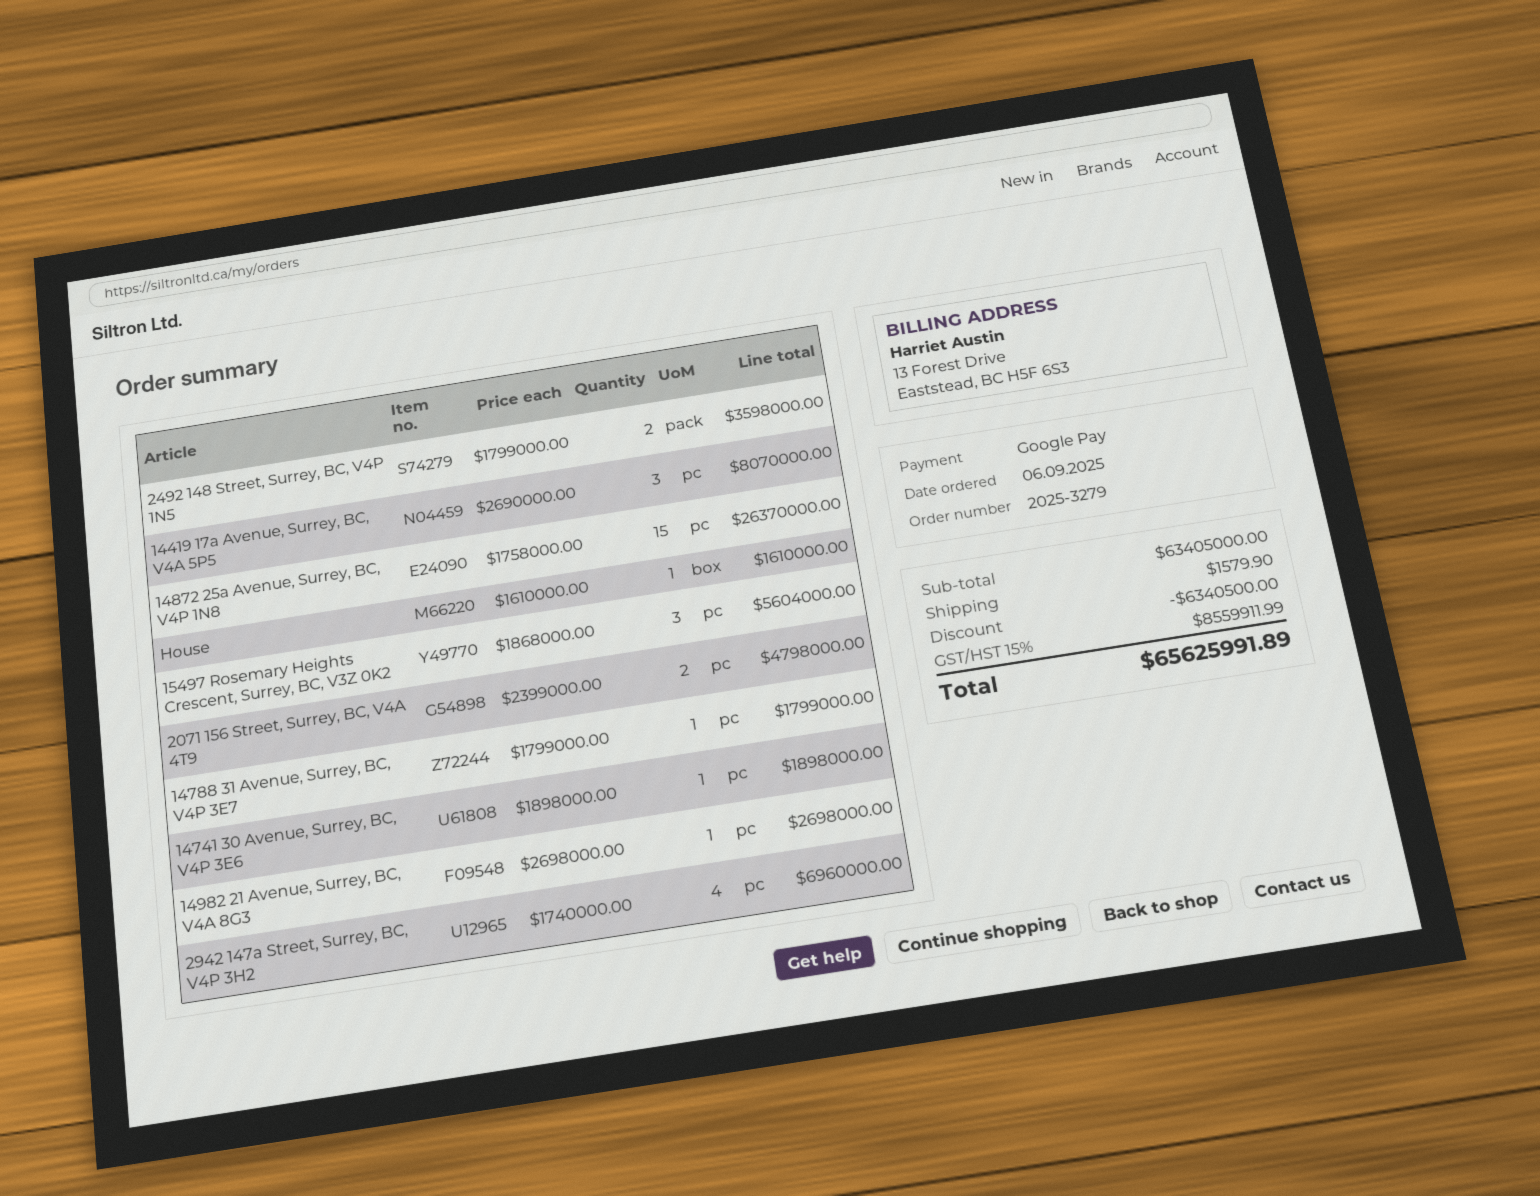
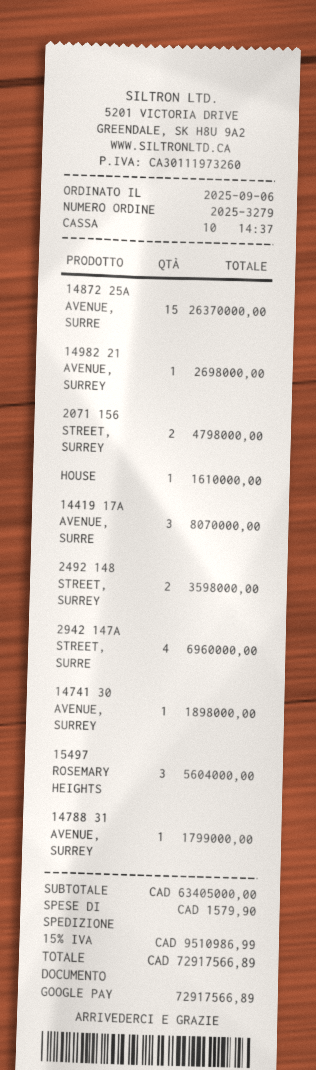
discount: 6340500.00 -> none
tax: 15% = 8559911.99 -> 15% = 9510986.99
total: 65625991.89 -> 72917566.89

